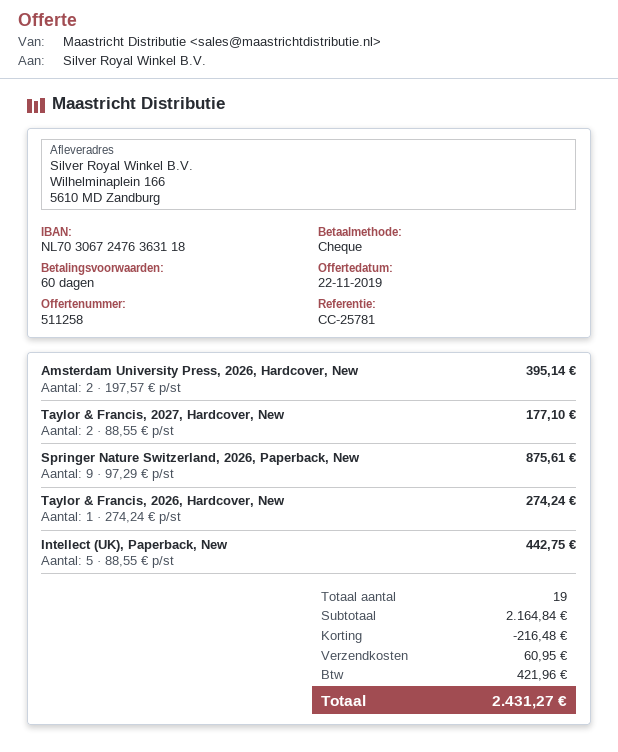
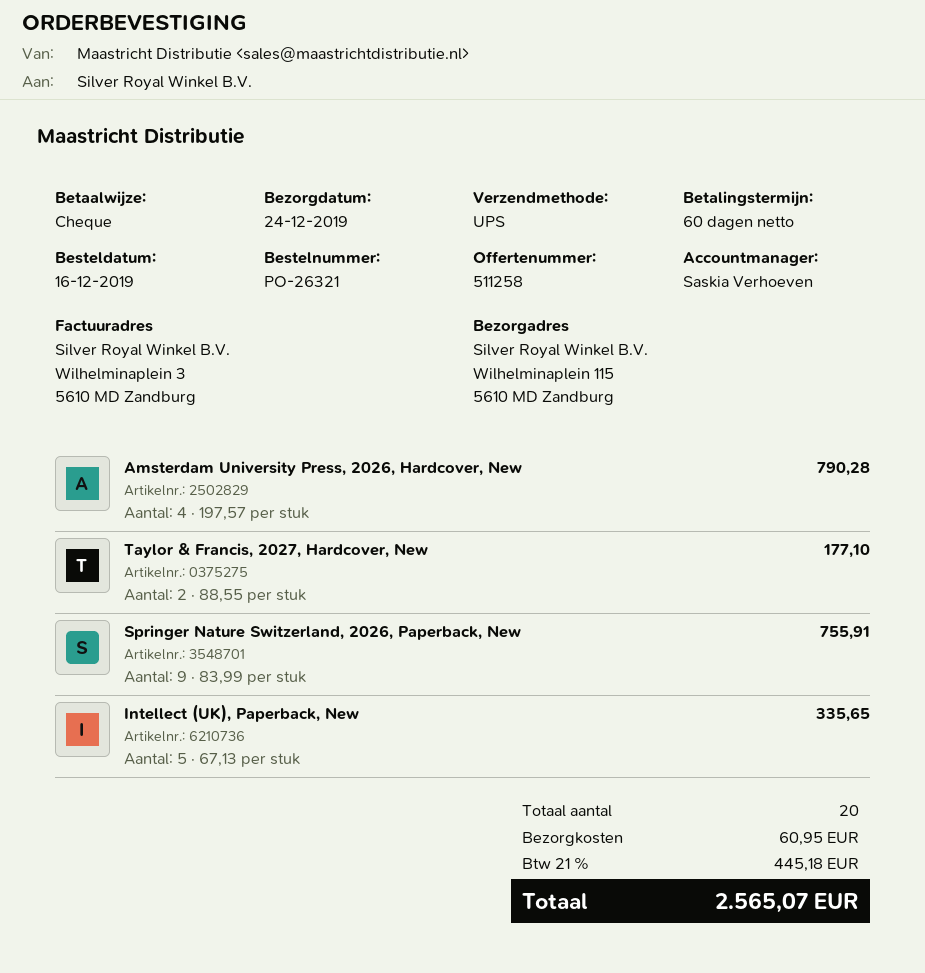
ship to: Wilhelminaplein 166, 5610 MD Zandburg -> Wilhelminaplein 115, 5610 MD Zandburg
Amsterdam University Press, 2026, Hardcover, New: 2 x 197.57 = 395.14 -> 4 x 197.57 = 790.28
Springer Nature Switzerland, 2026, Paperback, New: 9 x 97.29 = 875.61 -> 9 x 83.99 = 755.91
Taylor & Francis, 2026, Hardcover, New: 1 x 274.24 = 274.24 -> none
Intellect (UK), Paperback, New: 5 x 88.55 = 442.75 -> 5 x 67.13 = 335.65
total quantity: 19 -> 20
discount: 216.48 -> none
tax: 421.96 -> 445.18
total: 2431.27 -> 2565.07

